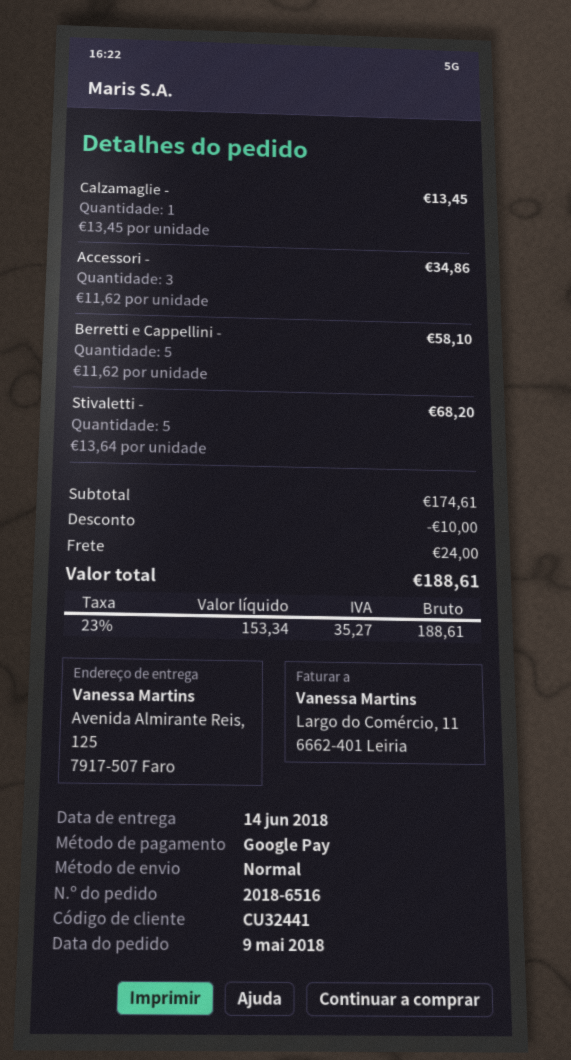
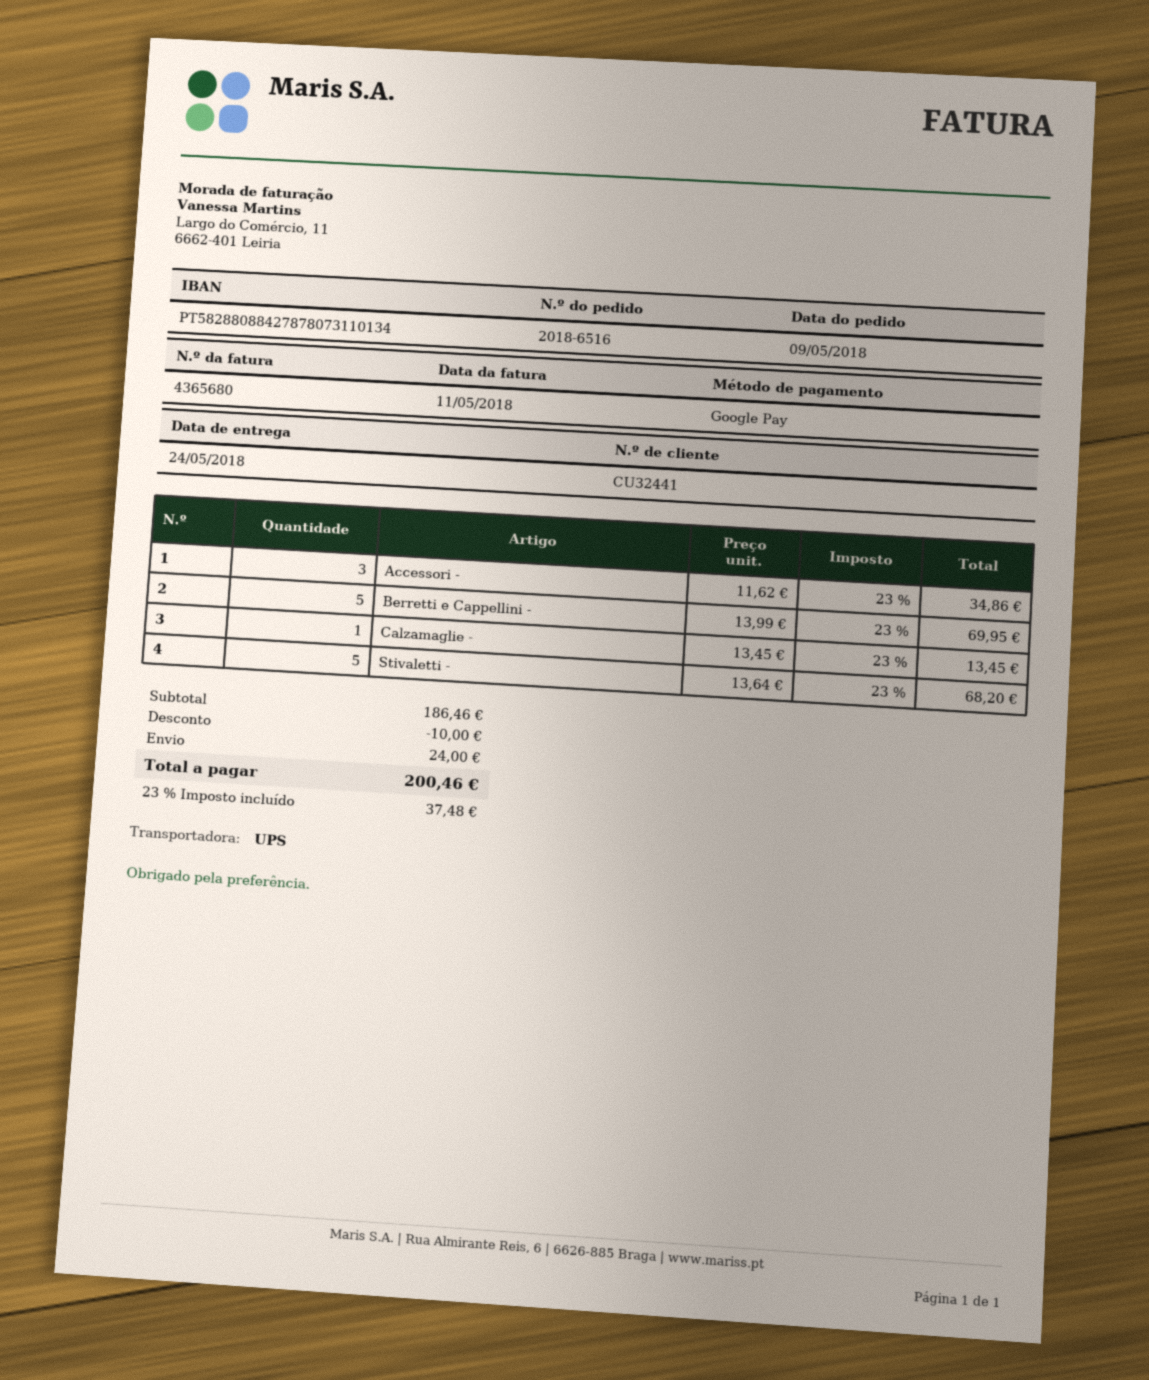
delivery date: 2018-06-14 -> 2018-05-24
shipping method: standard -> UPS
Berretti e Cappellini -: 5 x 11.62 = 58.10 -> 5 x 13.99 = 69.95
subtotal: 174.61 -> 186.46
tax: 23% = 35.27 -> 23% = 37.48
total: 188.61 -> 200.46

